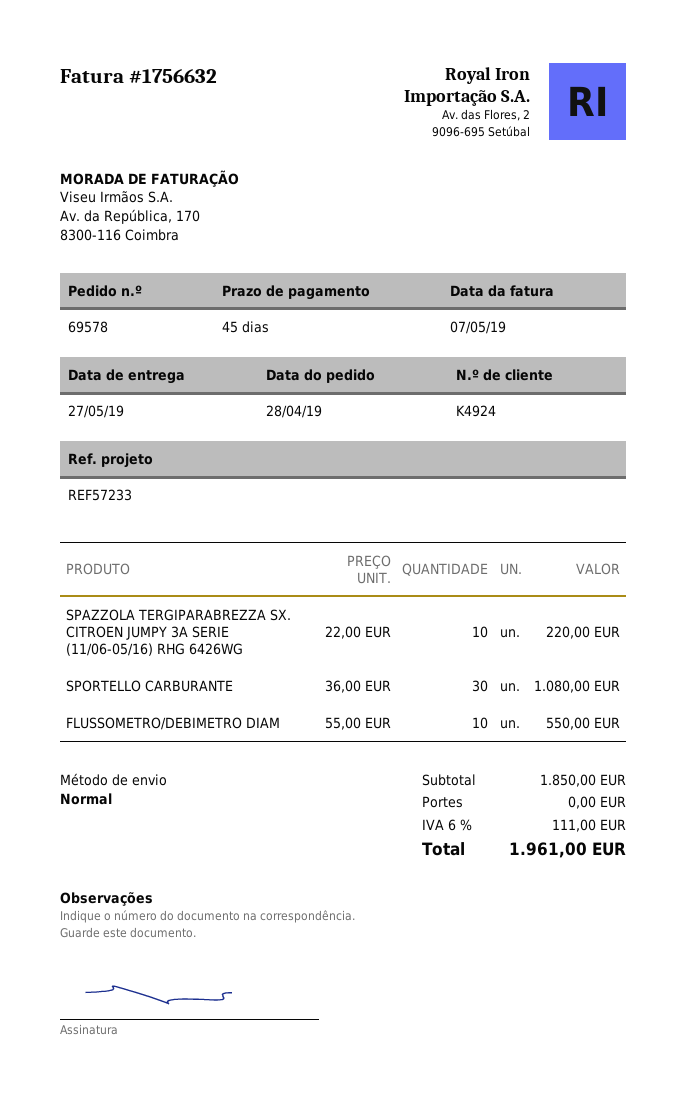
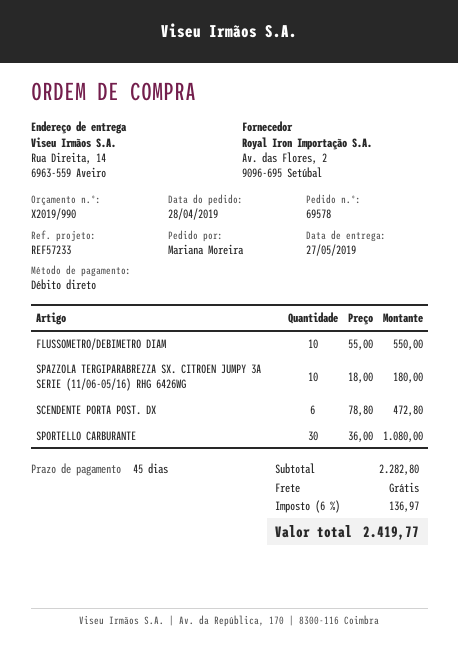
SPAZZOLA TERGIPARABREZZA SX. CITROEN JUMPY 3A SERIE (11/06-05/16) RHG 6426WG: 10 x 22.00 = 220.00 -> 10 x 18.00 = 180.00
SCENDENTE PORTA POST. DX: none -> 6 x 78.80 = 472.80
subtotal: 1850.00 -> 2282.80
tax: 6% = 111.00 -> 6% = 136.97
total: 1961.00 -> 2419.77

